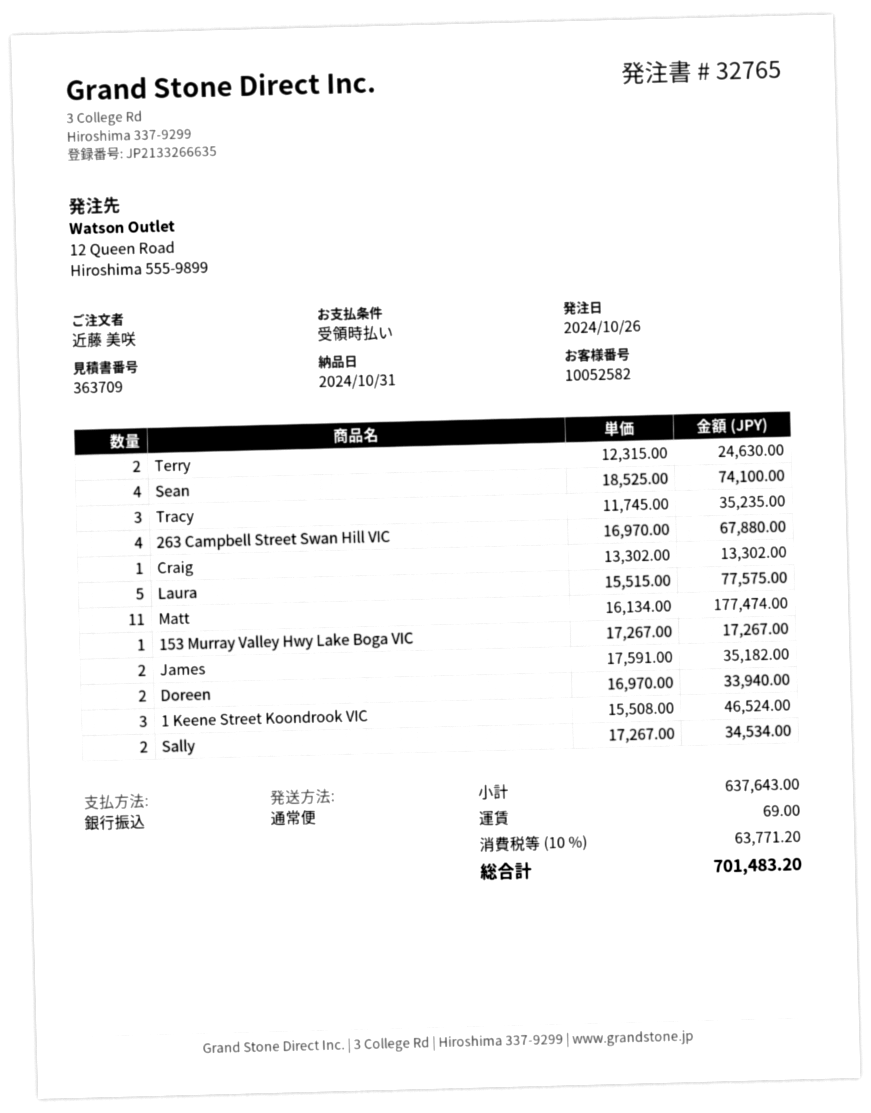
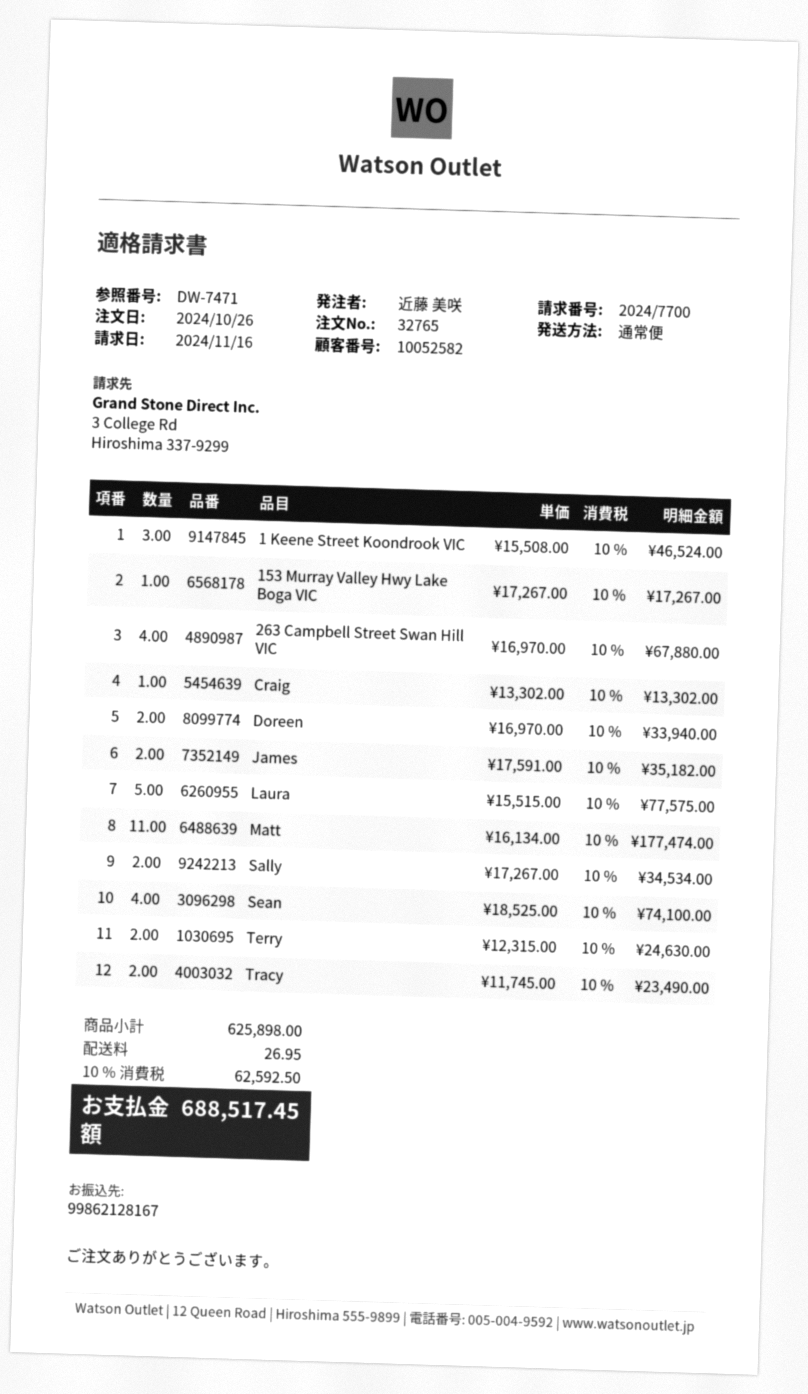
Tracy: 3 x 11745.00 = 35235.00 -> 2 x 11745.00 = 23490.00
subtotal: 637643.00 -> 625898.00
shipping: 69.00 -> 26.95
tax: 10% = 63771.20 -> 10% = 62592.50
total: 701483.20 -> 688517.45

